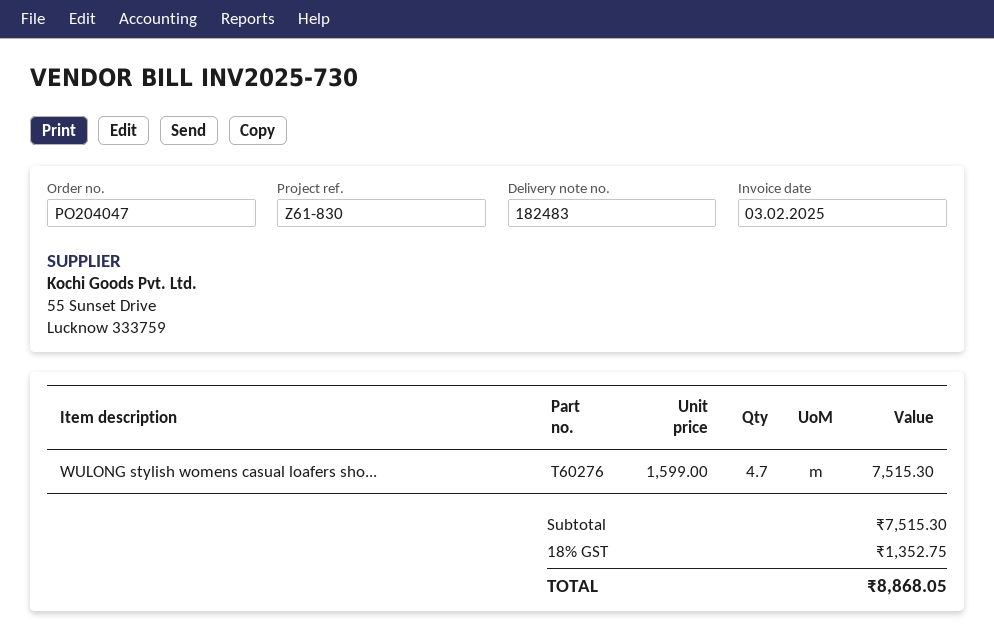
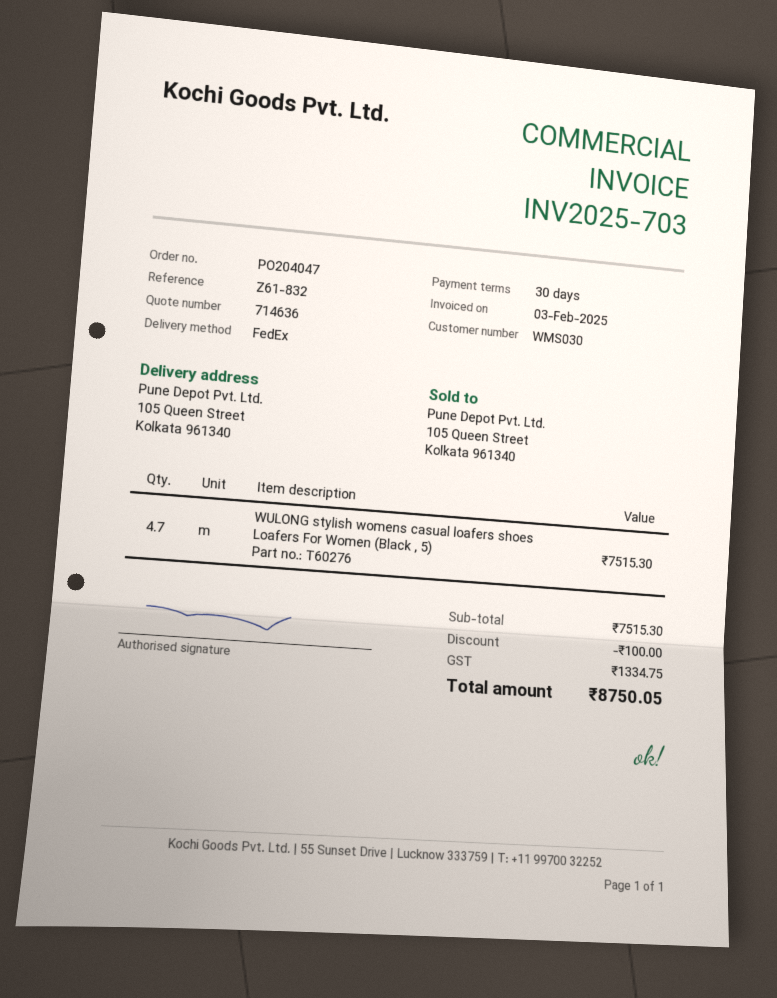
invoice number: INV2025-730 -> INV2025-703
reference: Z61-830 -> Z61-832
discount: none -> 100.00
tax: 1352.75 -> 1334.75
total: 8868.05 -> 8750.05

